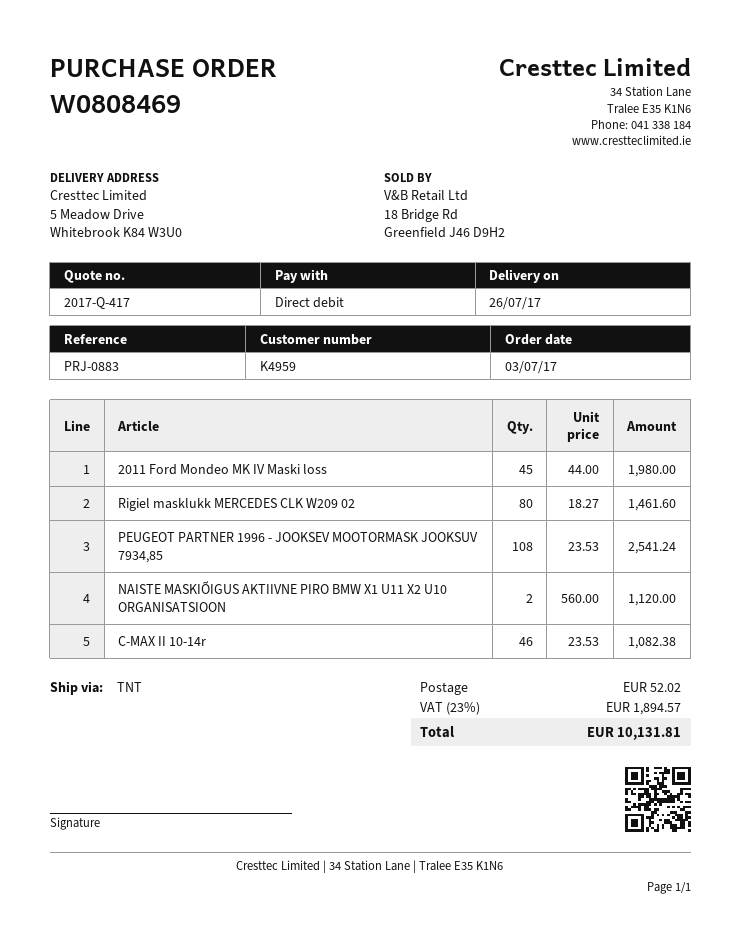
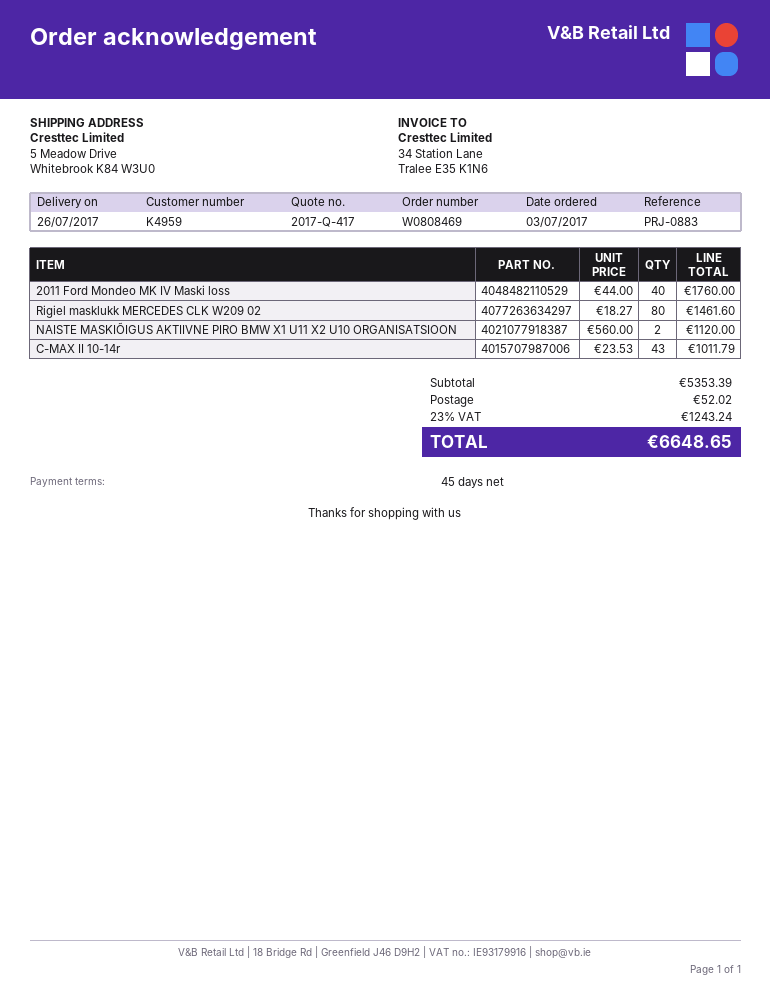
2011 Ford Mondeo MK IV Maski loss: 45 x 44.00 = 1980.00 -> 40 x 44.00 = 1760.00
PEUGEOT PARTNER 1996 - JOOKSEV MOOTORMASK JOOKSUV 7934,85: 108 x 23.53 = 2541.24 -> none
C-MAX II 10-14r: 46 x 23.53 = 1082.38 -> 43 x 23.53 = 1011.79
tax: 23% = 1894.57 -> 23% = 1243.24
total: 10131.81 -> 6648.65

